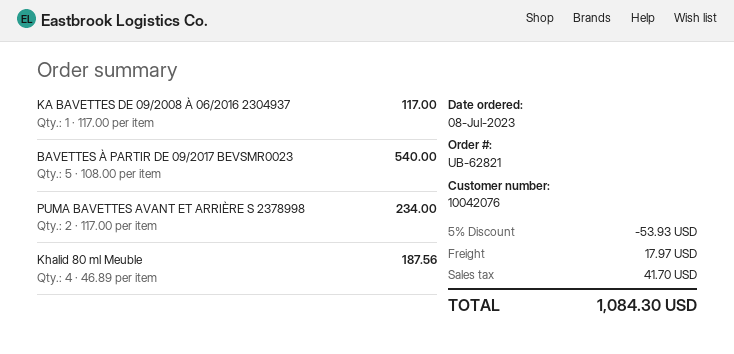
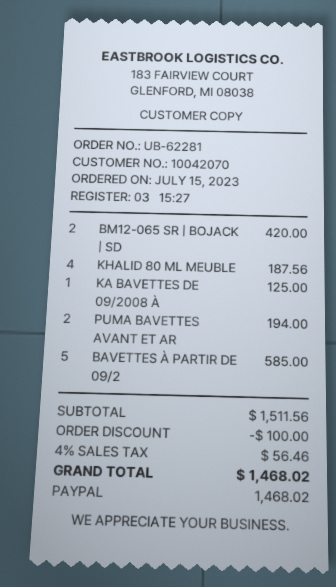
order number: UB-62821 -> UB-62281
order date: 2023-07-08 -> 2023-07-15
customer number: 10042076 -> 10042070
KA BAVETTES DE 09/2008 À 06/2016 2304937: 1 for 117.00 -> 1 for 125.00
BAVETTES À PARTIR DE 09/2017 BEVSMR0023: 5 for 540.00 -> 5 for 585.00
PUMA BAVETTES AVANT ET ARRIÈRE S 2378998: 2 for 234.00 -> 2 for 194.00
BM12-065 SR | BOJACK | SD: none -> 2 for 420.00
discount: 53.93 -> 100.00
shipping: 17.97 -> none
tax: 41.70 -> 56.46
total: 1084.30 -> 1468.02

